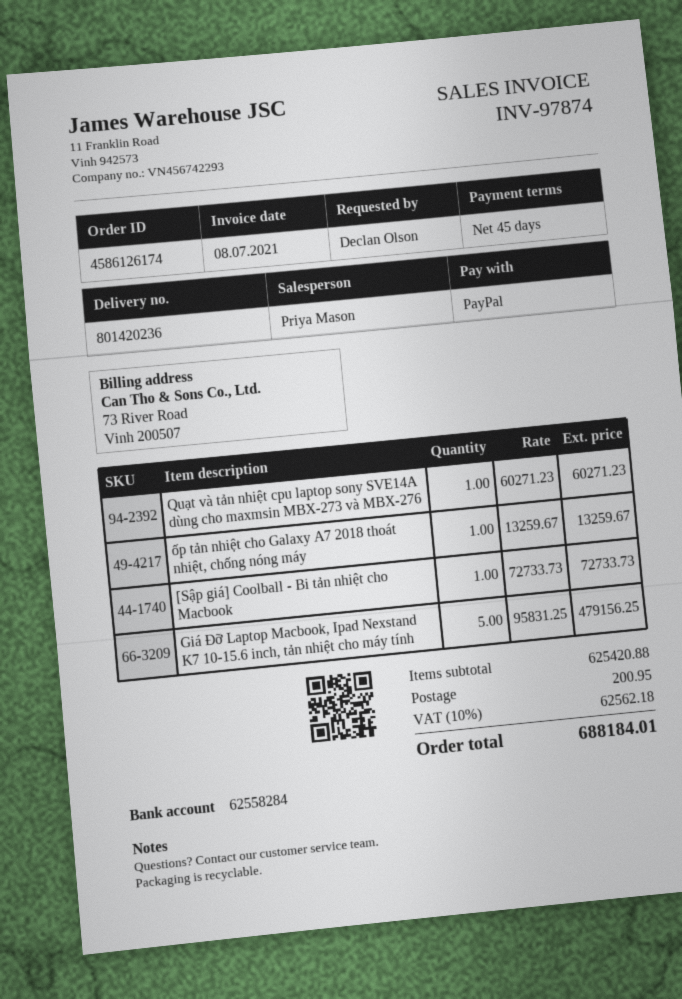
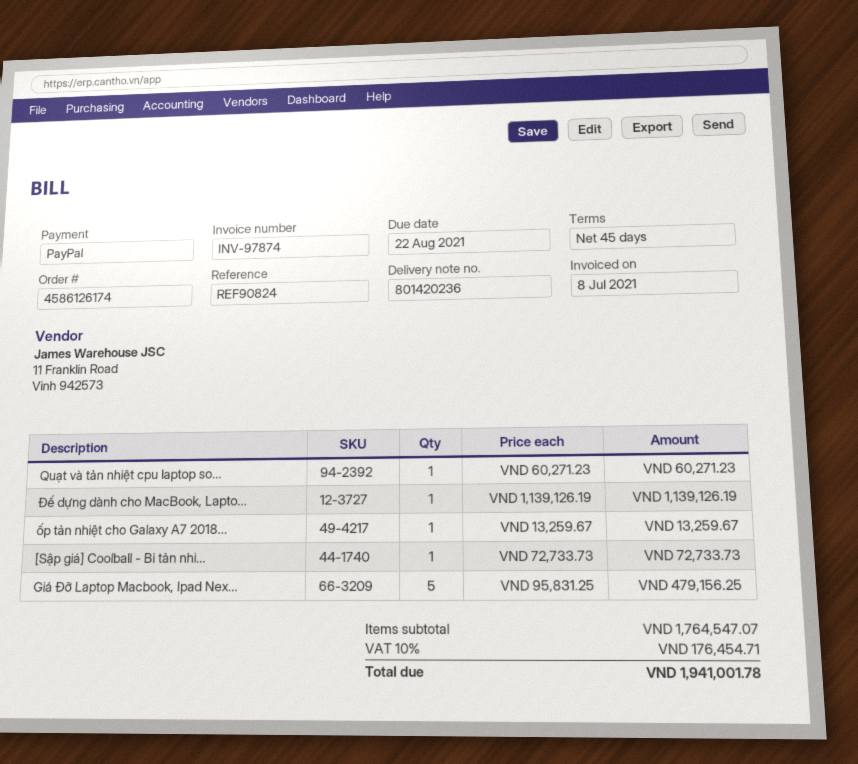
Đế dựng dành cho MacBook, Lapto...: none -> 1 x 1139126.19 = 1139126.19
subtotal: 625420.88 -> 1764547.07
shipping: 200.95 -> none
tax: 10% = 62562.18 -> 10% = 176454.71
total: 688184.01 -> 1941001.78

